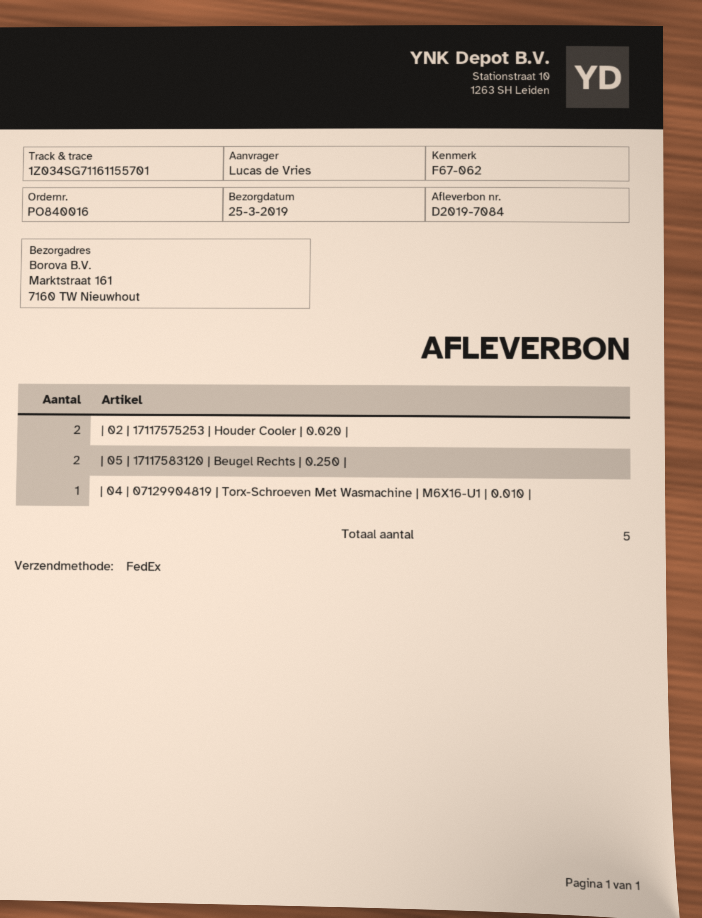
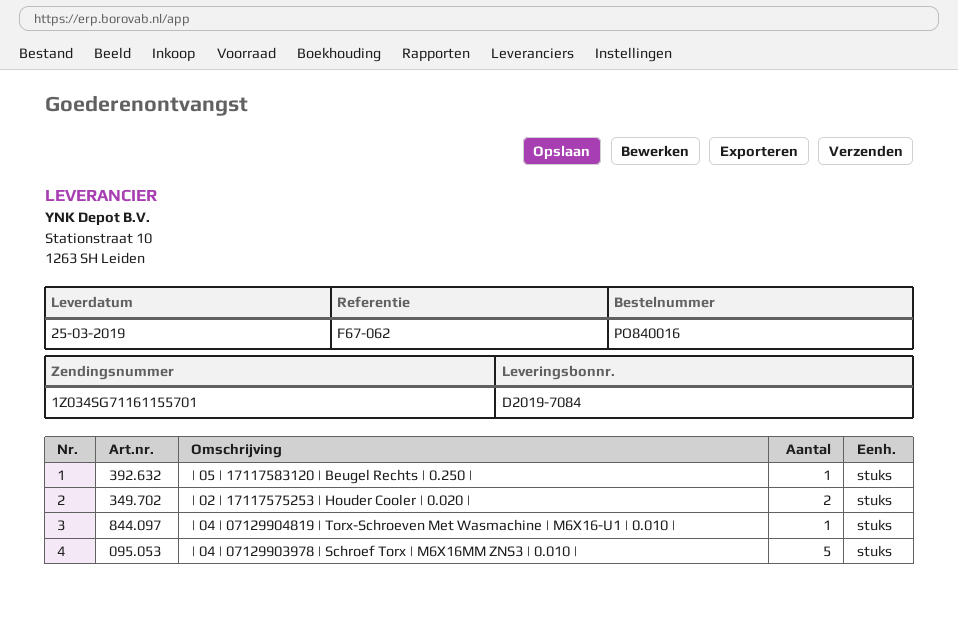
| 05 | 17117583120 | Beugel Rechts | 0.250 |: 2 -> 1
| 04 | 07129903978 | Schroef Torx | M6X16MM ZNS3 | 0.010 |: none -> 5

